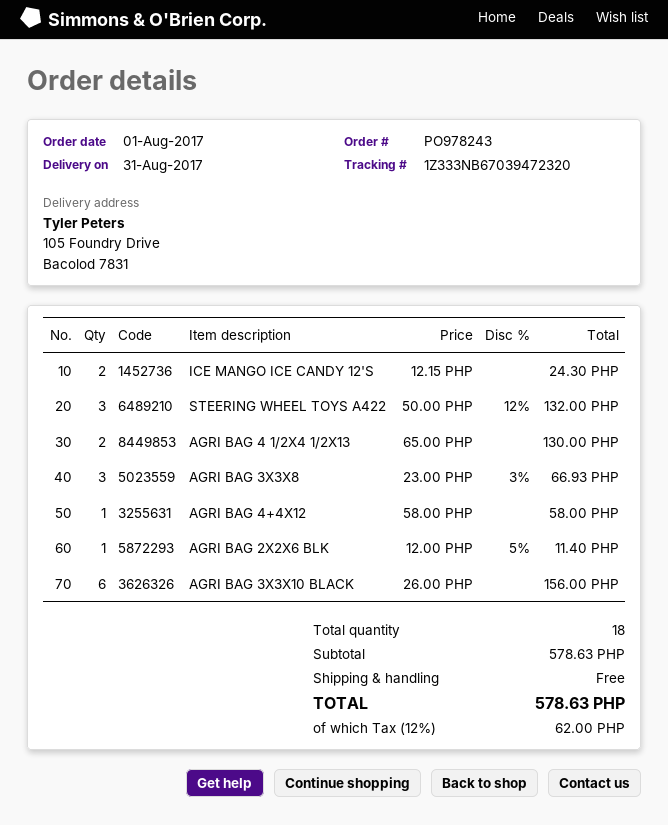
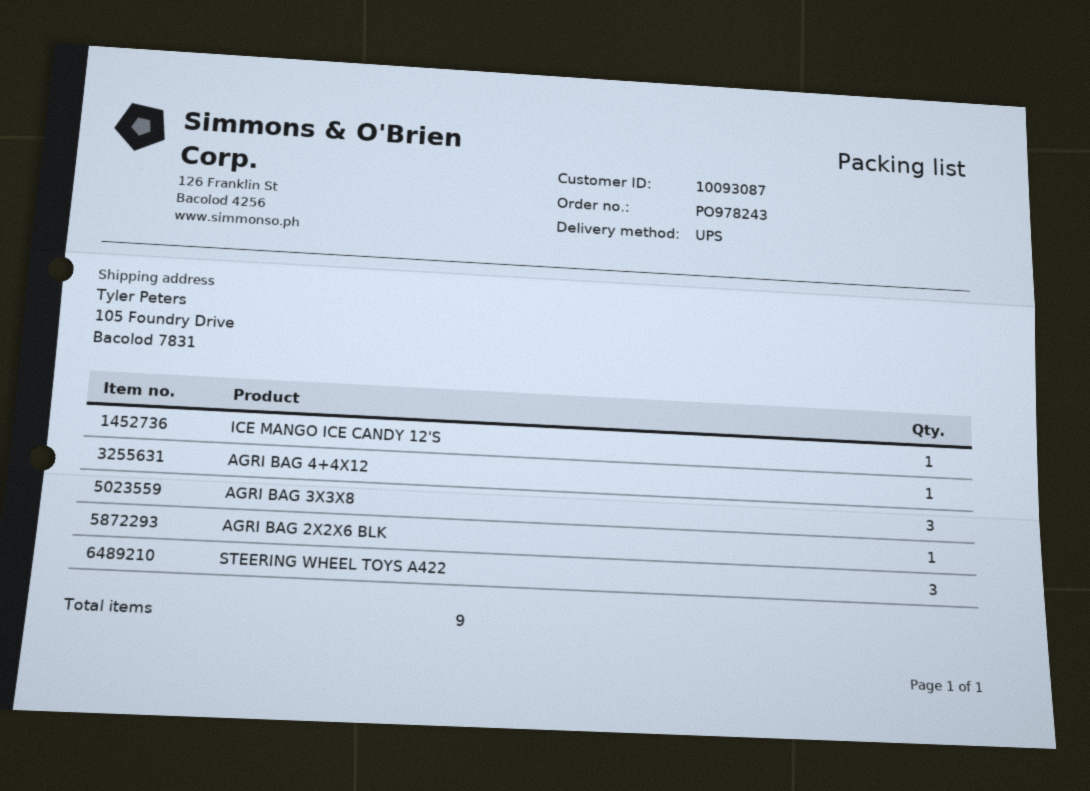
ICE MANGO ICE CANDY 12'S: 2 -> 1
AGRI BAG 4 1/2X4 1/2X13: 2 -> none
AGRI BAG 3X3X10 BLACK: 6 -> none
total quantity: 18 -> 9

